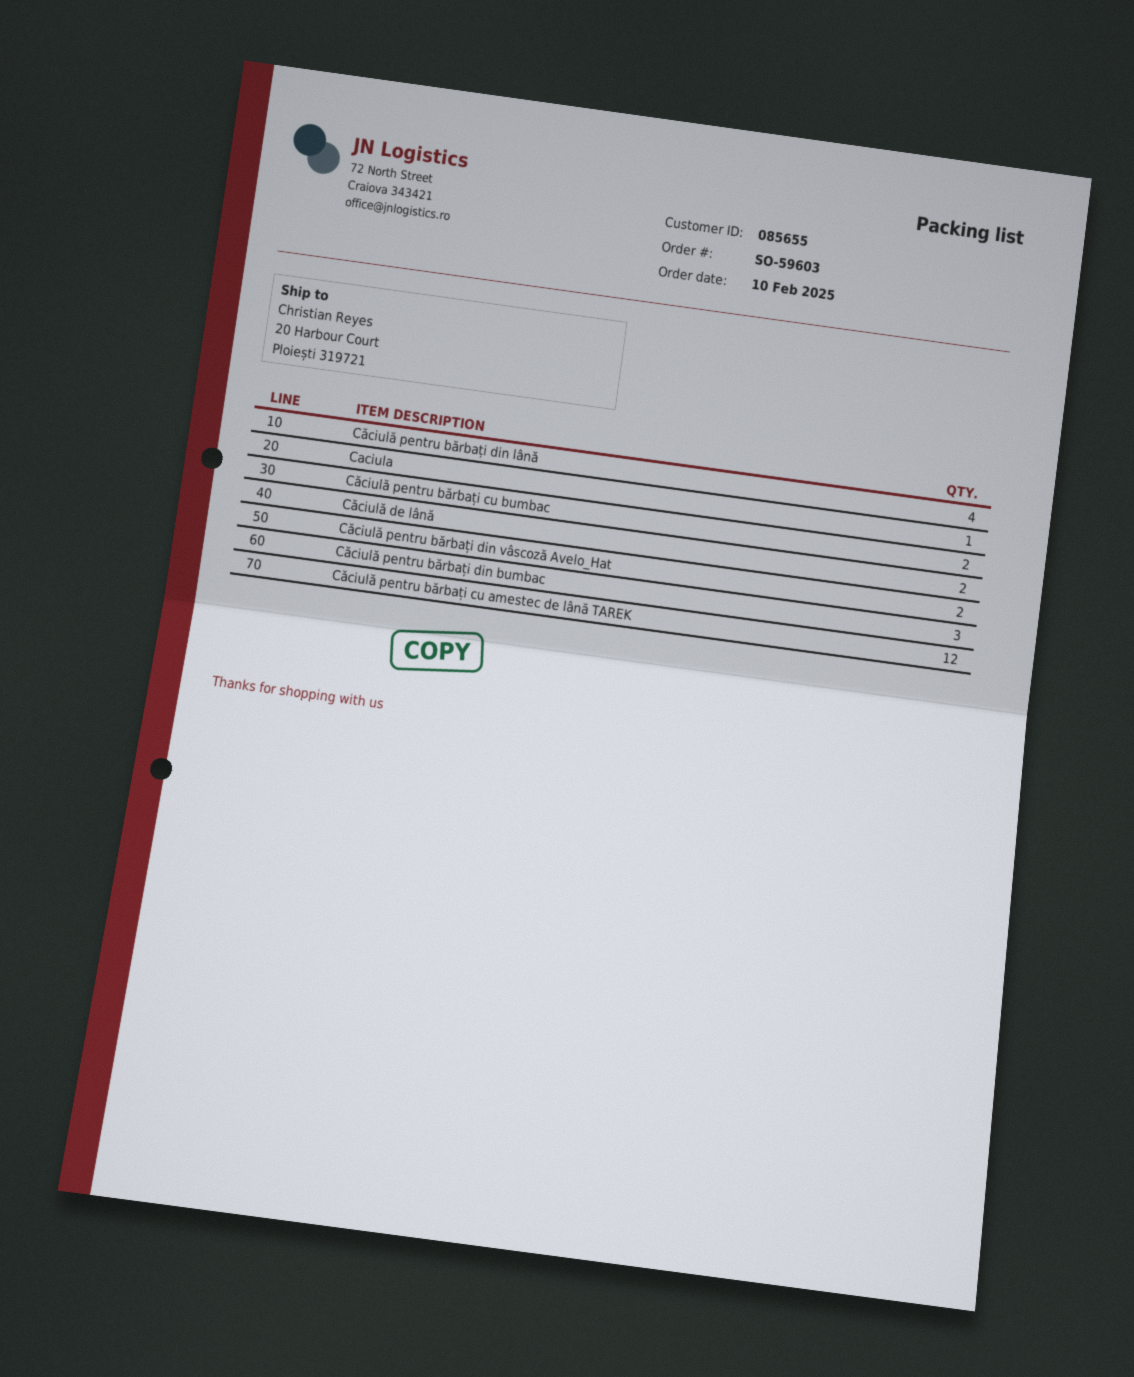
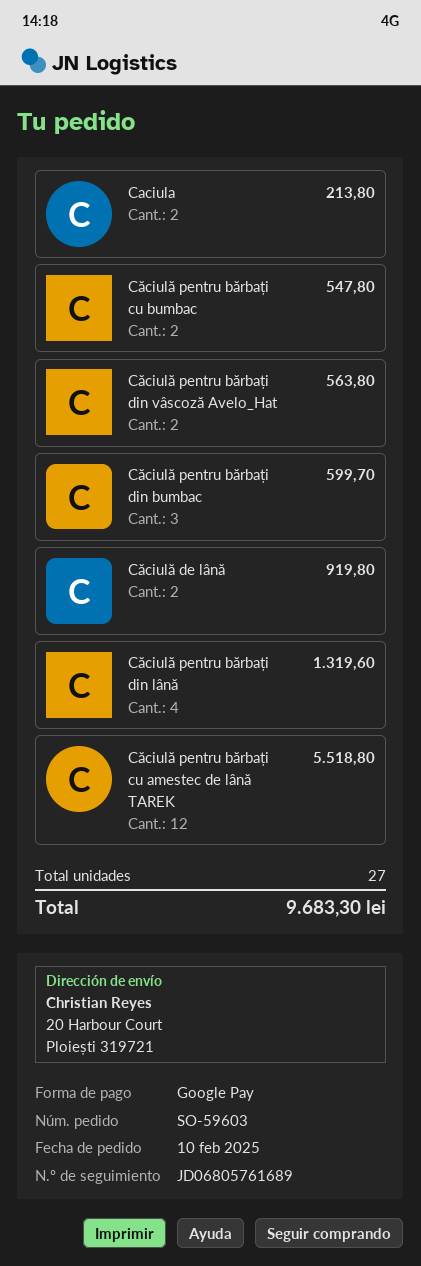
Caciula: 1 -> 2

